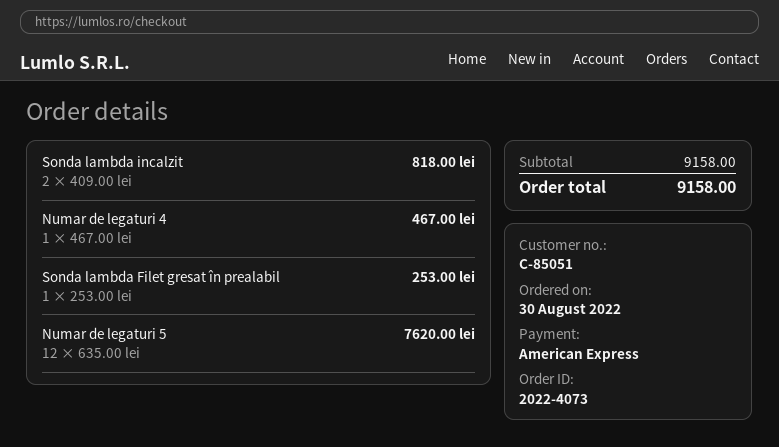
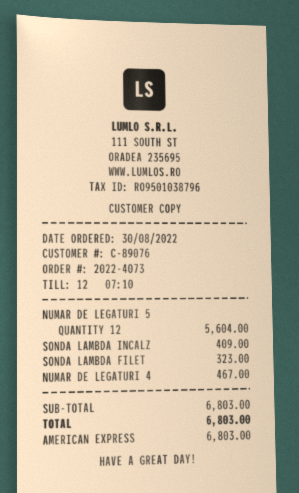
customer number: C-85051 -> C-89076
Sonda lambda incalzit: 2 for 818.00 -> 1 for 409.00
Sonda lambda Filet gresat în prealabil: 1 for 253.00 -> 1 for 323.00
Numar de legaturi 5: 12 for 7620.00 -> 12 for 5604.00
subtotal: 9158.00 -> 6803.00
total: 9158.00 -> 6803.00

